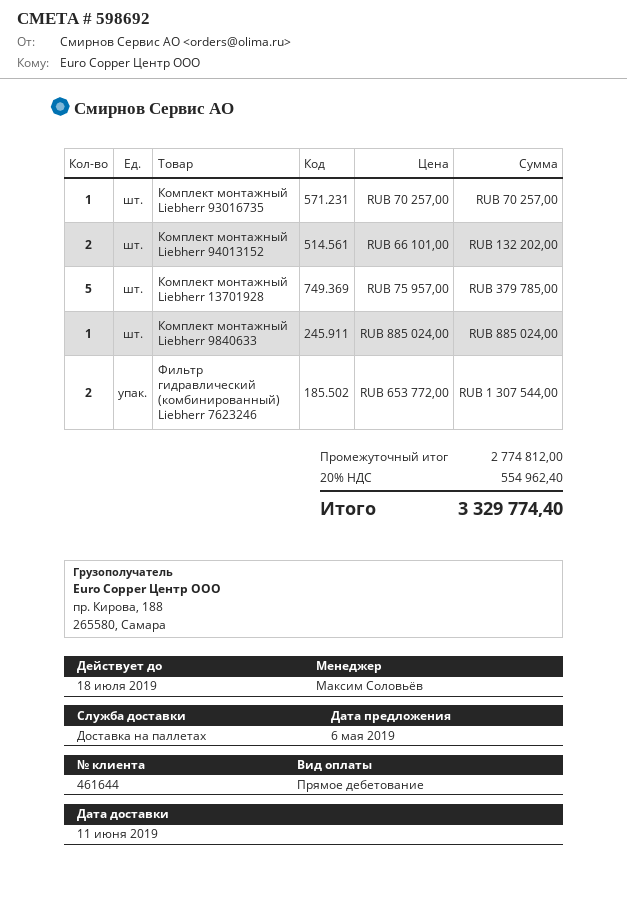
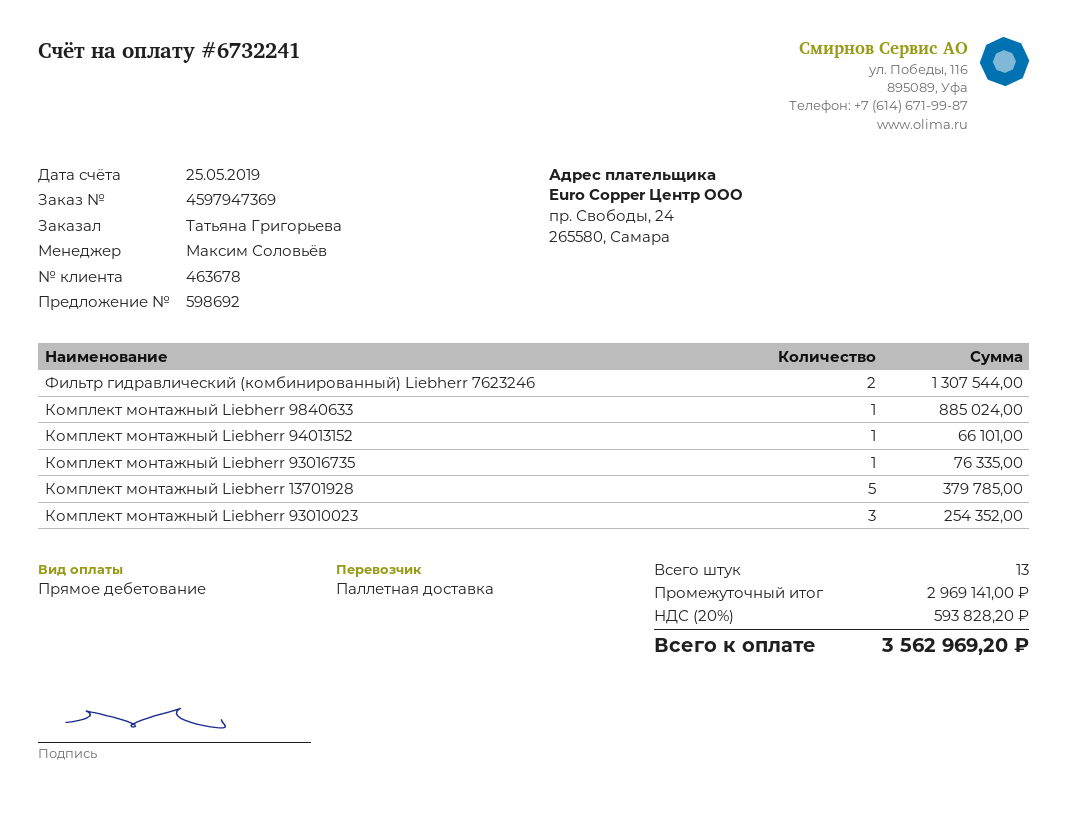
customer number: 461644 -> 463678
Комплект монтажный Liebherr 93016735: 1 for 70257.00 -> 1 for 76335.00
Комплект монтажный Liebherr 94013152: 2 for 132202.00 -> 1 for 66101.00
Комплект монтажный Liebherr 93010023: none -> 3 for 254352.00
subtotal: 2774812.00 -> 2969141.00
tax: 20% = 554962.40 -> 20% = 593828.20
total: 3329774.40 -> 3562969.20

